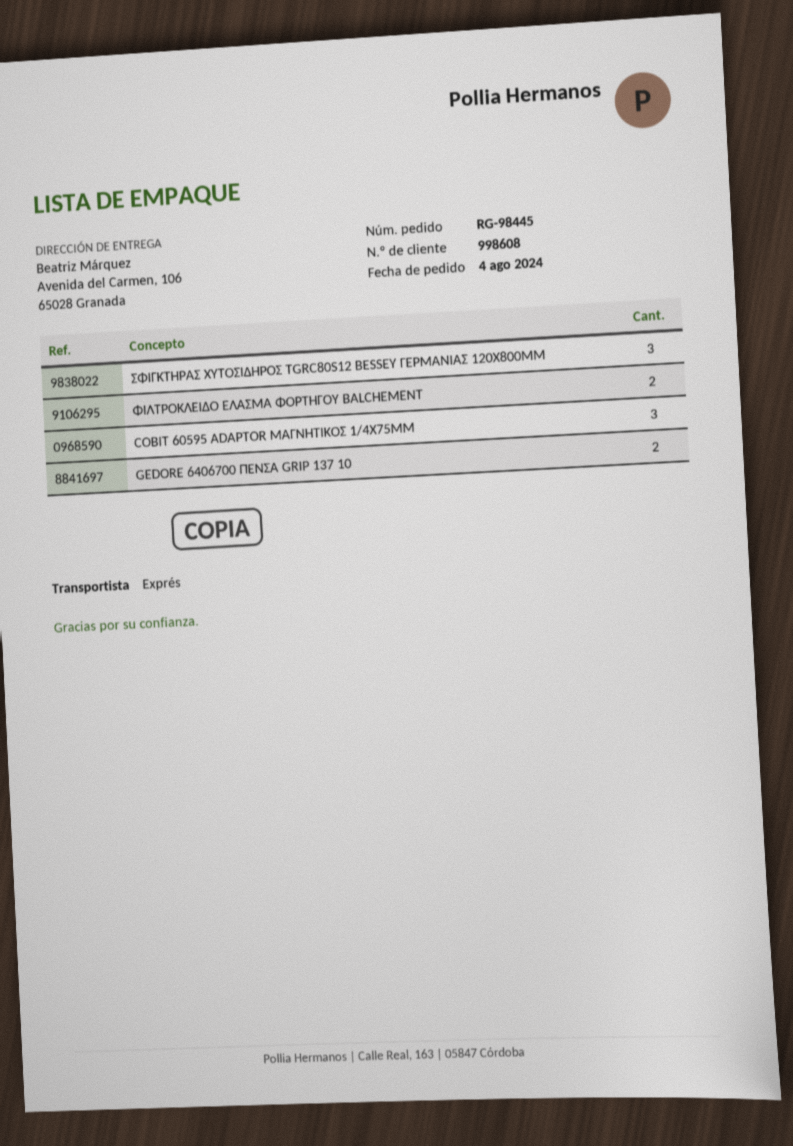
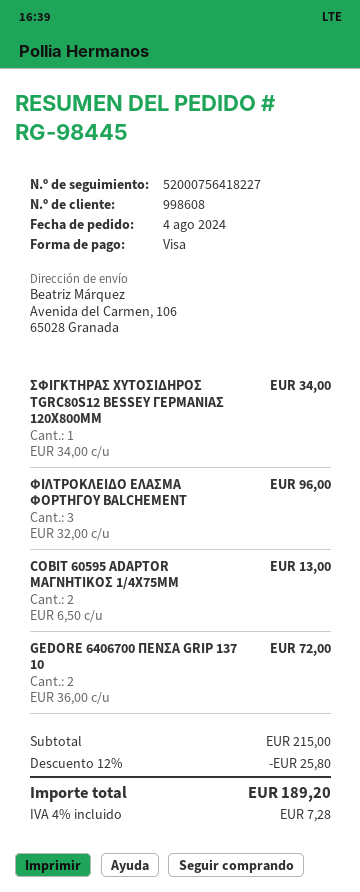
ΣΦΙΓΚΤΗΡΑΣ ΧΥΤΟΣΙΔΗΡΟΣ TGRC80S12 BESSEY ΓΕΡΜΑΝΙΑΣ 120X800MM: 3 -> 1
ΦΙΛΤΡΟΚΛΕΙΔΟ ΕΛΑΣΜΑ ΦΟΡΤΗΓΟΥ BALCHEMENT: 2 -> 3
COBIT 60595 ADAPTOR ΜΑΓΝΗΤΙΚΟΣ 1/4X75MM: 3 -> 2

